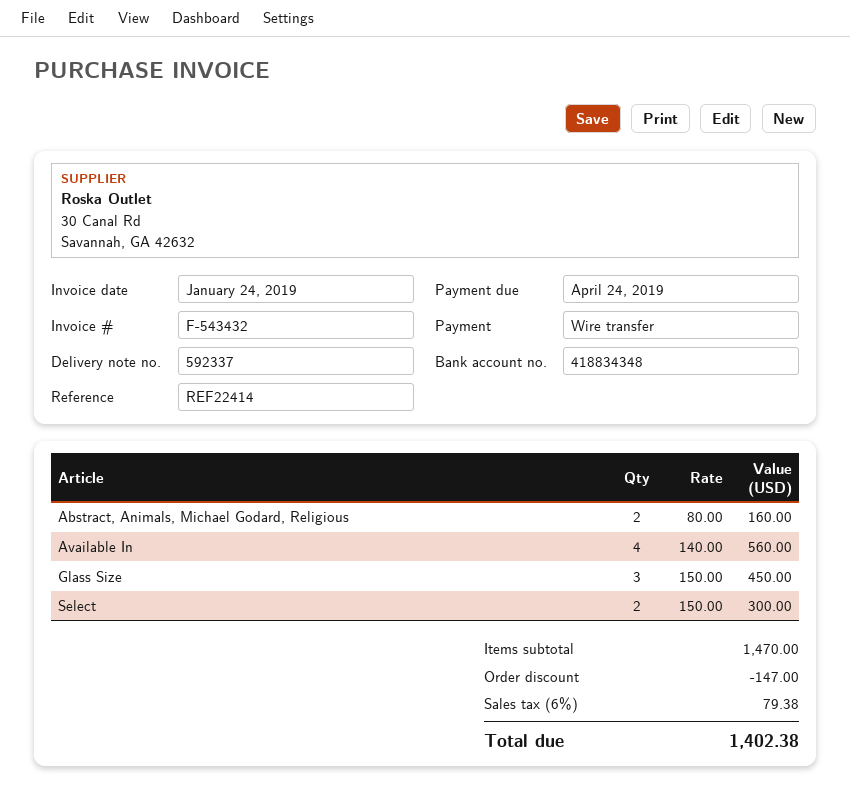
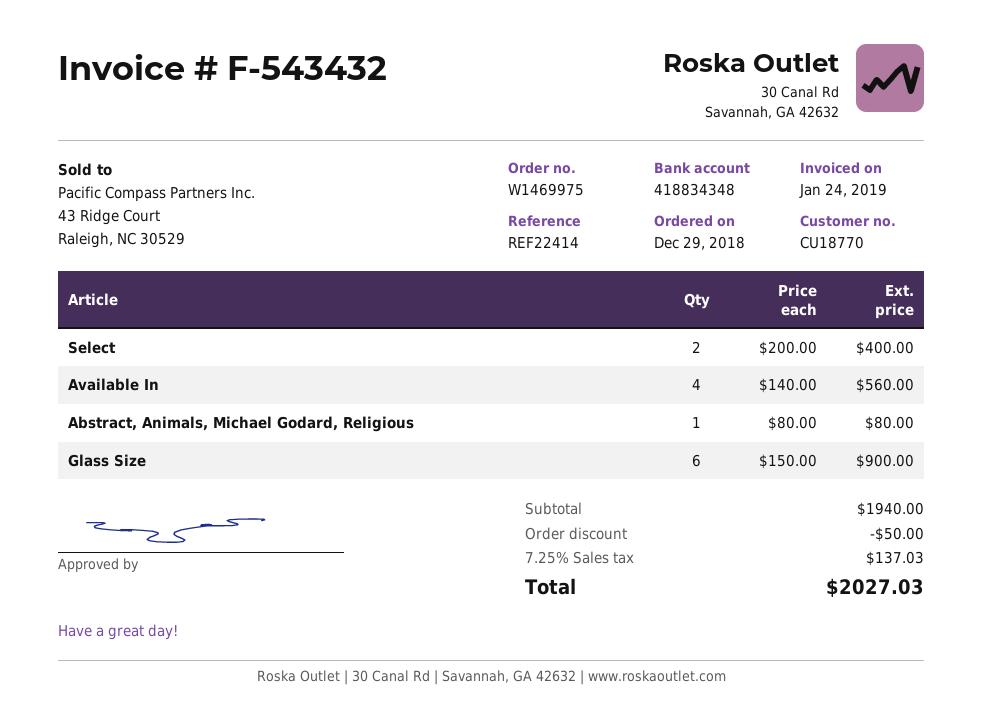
Abstract, Animals, Michael Godard, Religious: 2 x 80.00 = 160.00 -> 1 x 80.00 = 80.00
Glass Size: 3 x 150.00 = 450.00 -> 6 x 150.00 = 900.00
Select: 2 x 150.00 = 300.00 -> 2 x 200.00 = 400.00
subtotal: 1470.00 -> 1940.00
discount: 147.00 -> 50.00
tax: 6% = 79.38 -> 7.25% = 137.03
total: 1402.38 -> 2027.03

